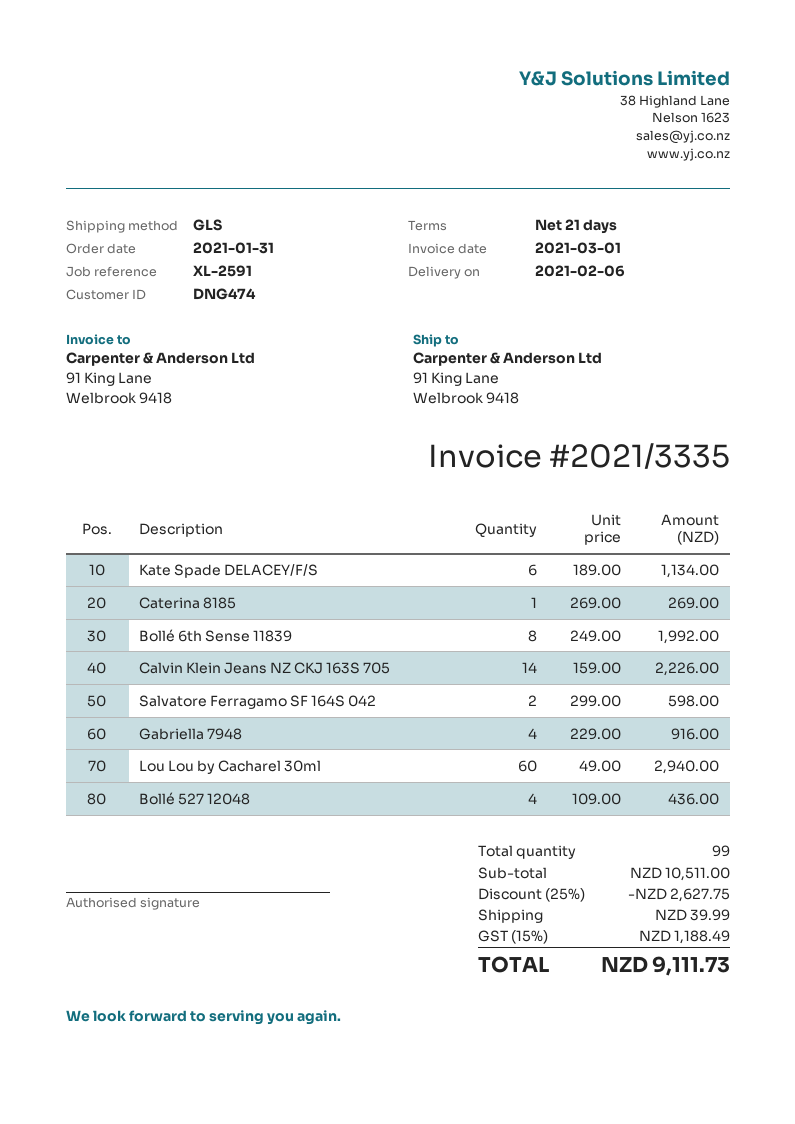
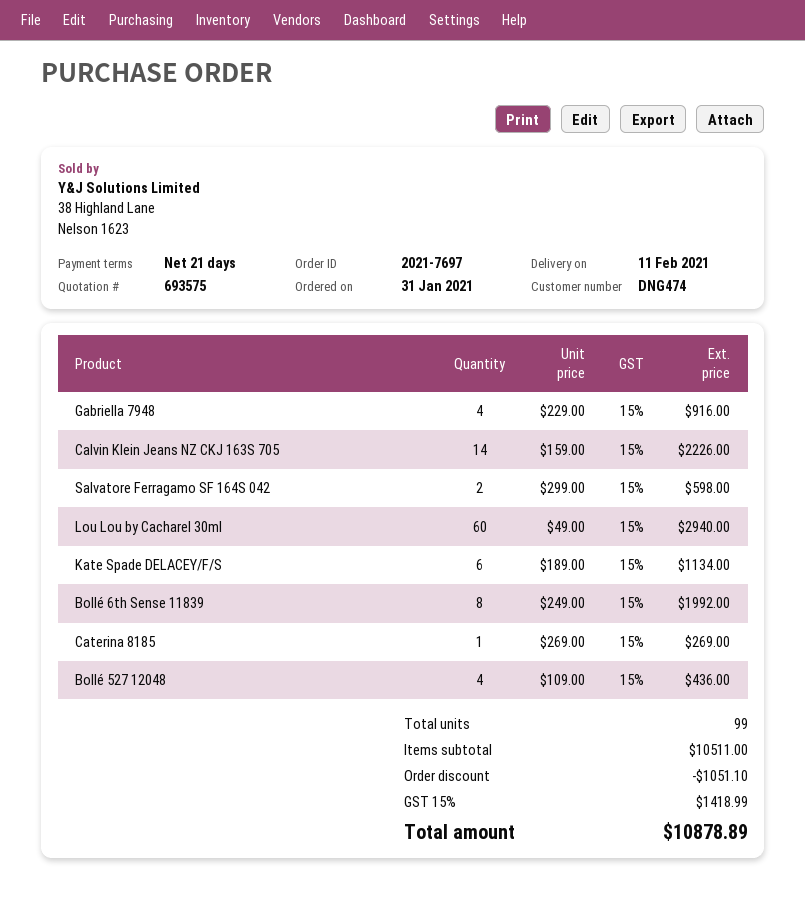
delivery date: 2021-02-06 -> 2021-02-11
discount: 2627.75 -> 1051.10
shipping: 39.99 -> none
tax: 15% = 1188.49 -> 15% = 1418.99
total: 9111.73 -> 10878.89

